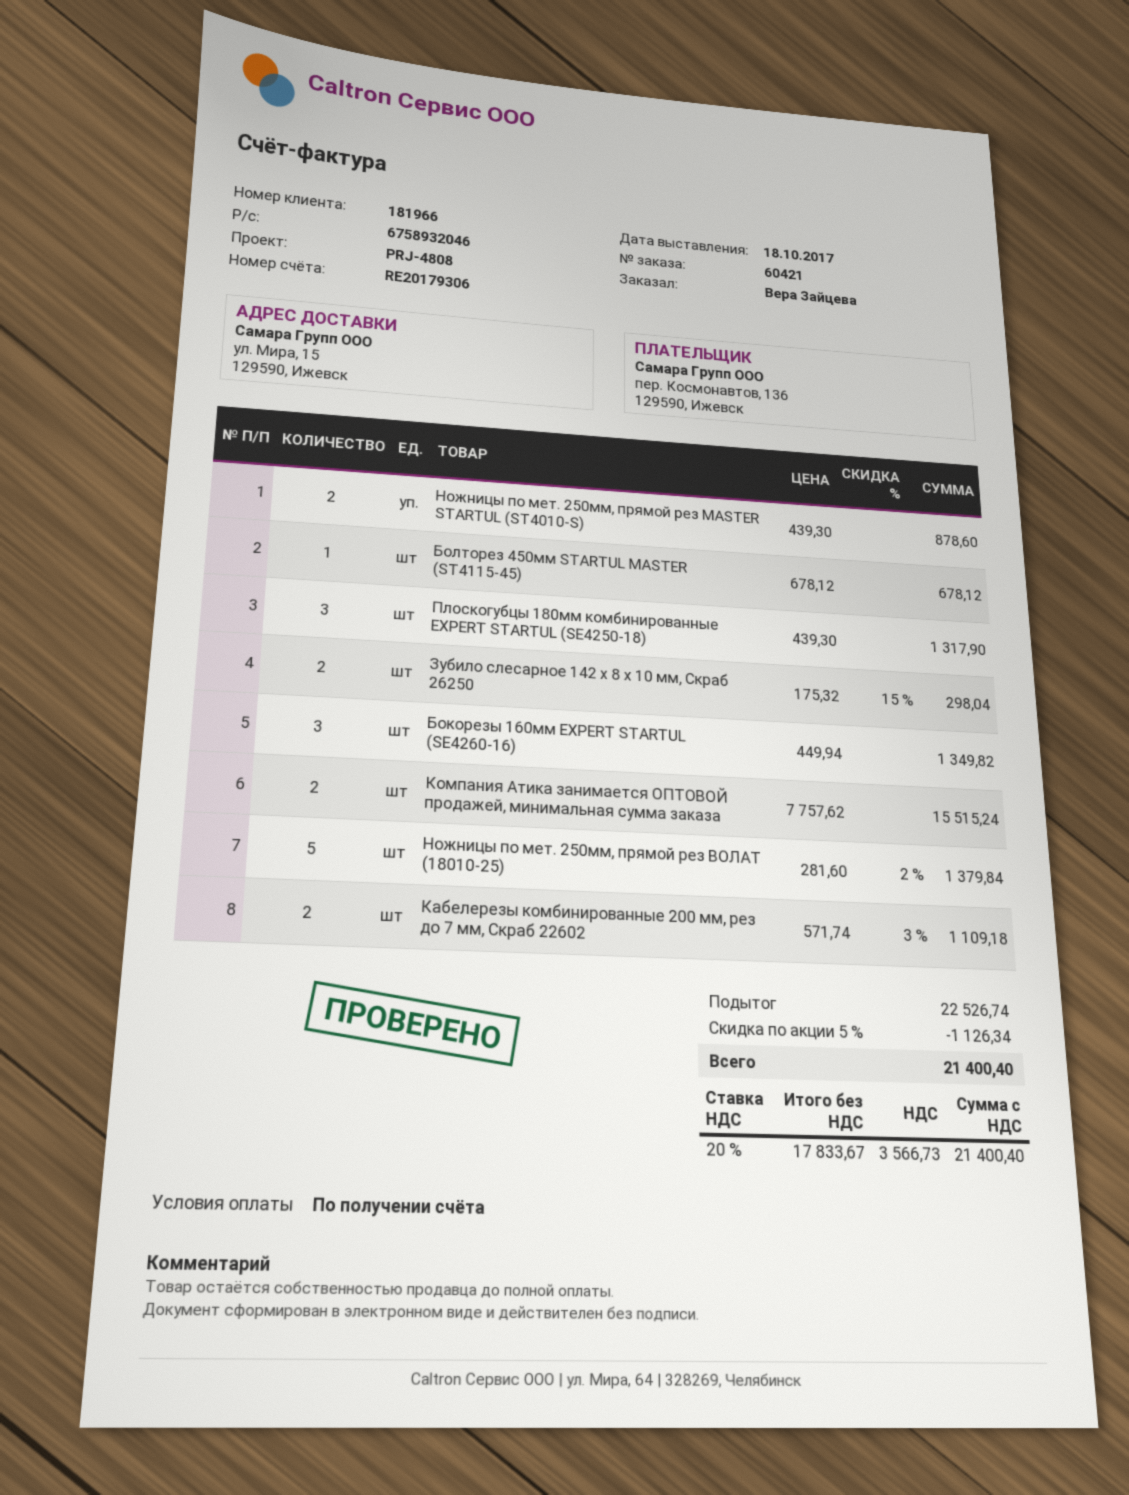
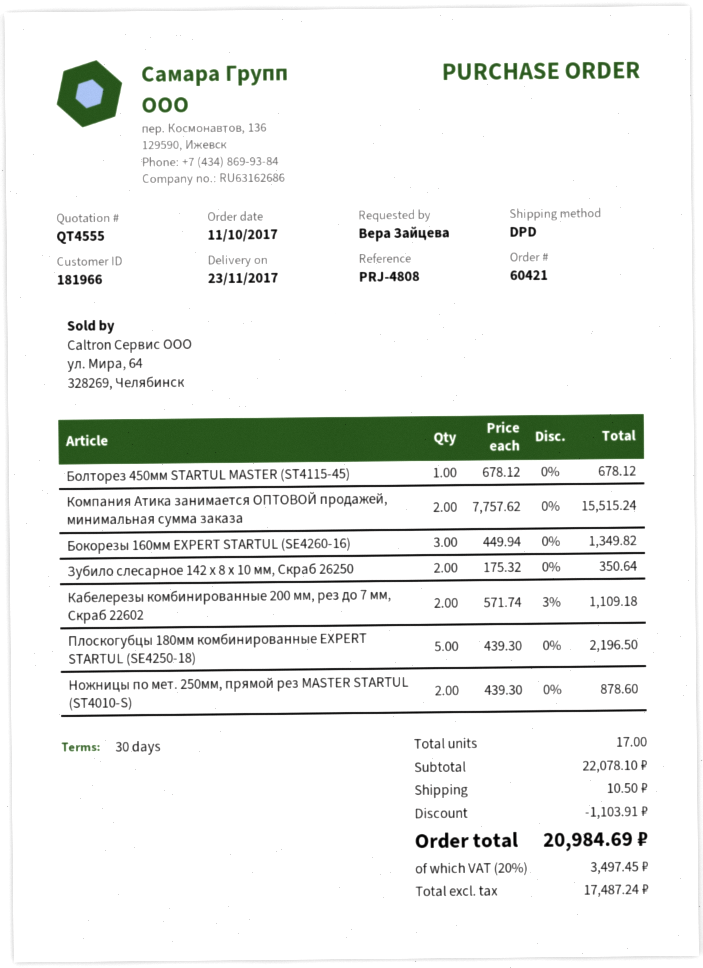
payment terms: on receipt -> 30 days
Плоскогубцы 180мм комбинированные EXPERT STARTUL (SE4250-18): 3 x 439.30 = 1317.90 -> 5 x 439.30 = 2196.50
Зубило слесарное 142 х 8 х 10 мм, Скраб 26250: 2 x 175.32 - 15% = 298.04 -> 2 x 175.32 = 350.64
Ножницы по мет. 250мм, прямой рез ВОЛАТ (18010-25): 5 x 281.60 - 2% = 1379.84 -> none
subtotal: 22526.74 -> 22078.10
discount: 1126.34 -> 1103.91
shipping: none -> 10.50
net: 17833.67 -> 17487.24
tax: 20% = 3566.73 -> 20% = 3497.45
total: 21400.40 -> 20984.69

